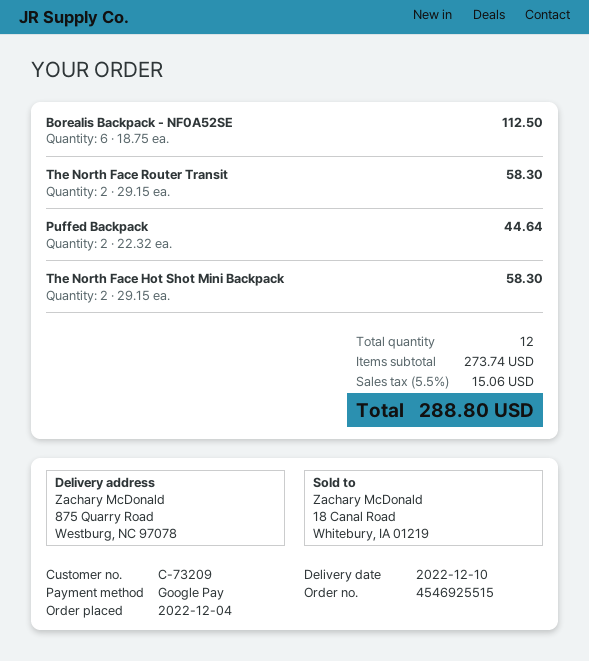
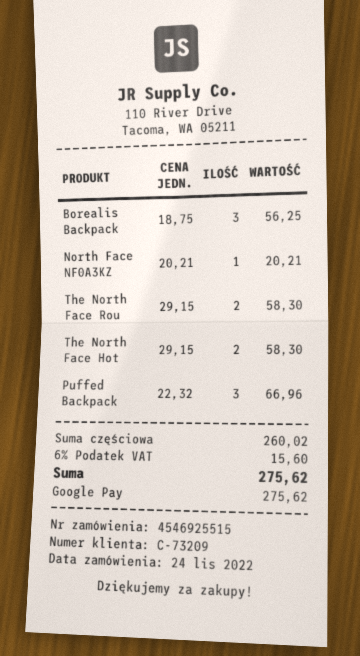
order date: 2022-12-04 -> 2022-11-24
Borealis Backpack - NF0A52SE: 6 x 18.75 = 112.50 -> 3 x 18.75 = 56.25
Puffed Backpack: 2 x 22.32 = 44.64 -> 3 x 22.32 = 66.96
North Face NF0A3KZ: none -> 1 x 20.21 = 20.21
subtotal: 273.74 -> 260.02
tax: 5.5% = 15.06 -> 6% = 15.60
total: 288.80 -> 275.62

